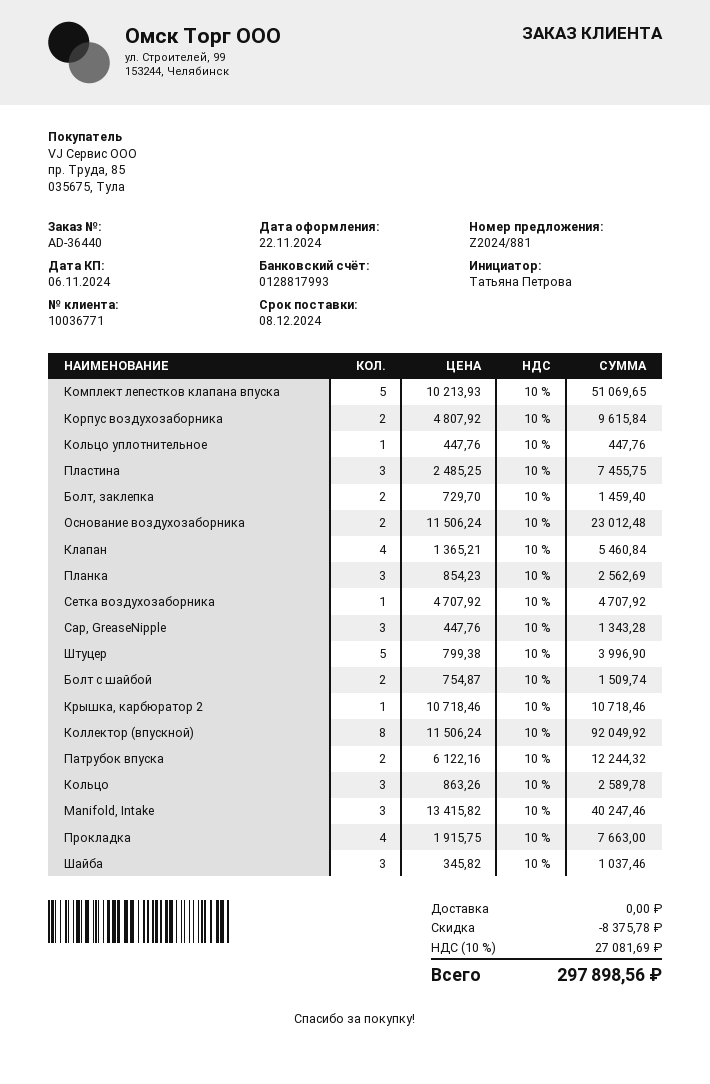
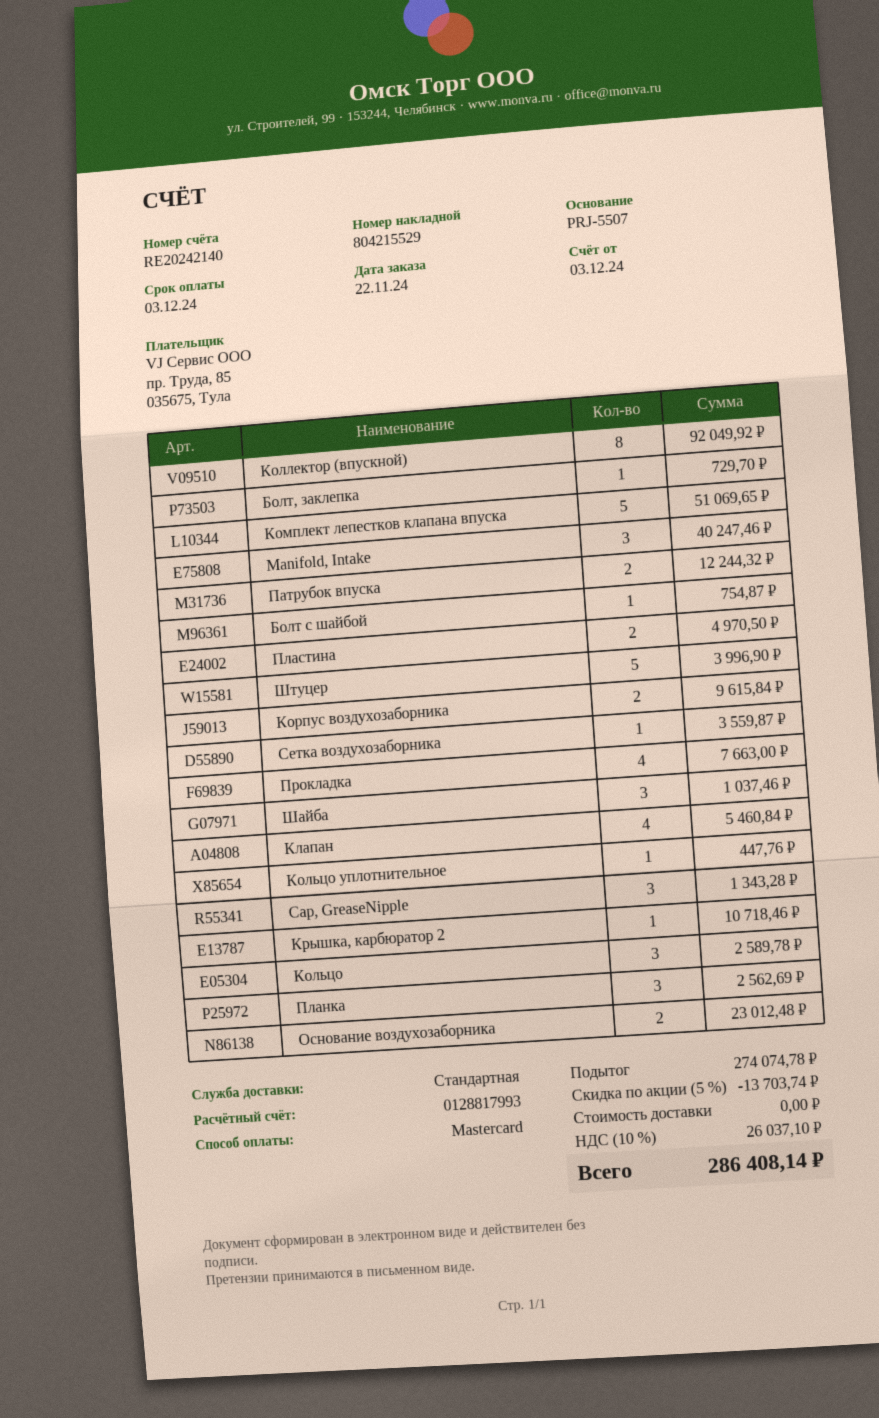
Пластина: 3 for 7455.75 -> 2 for 4970.50
Болт, заклепка: 2 for 1459.40 -> 1 for 729.70
Сетка воздухозаборника: 1 for 4707.92 -> 1 for 3559.87
Болт с шайбой: 2 for 1509.74 -> 1 for 754.87
discount: 8375.78 -> 13703.74
tax: 10% = 27081.69 -> 10% = 26037.10
total: 297898.56 -> 286408.14

